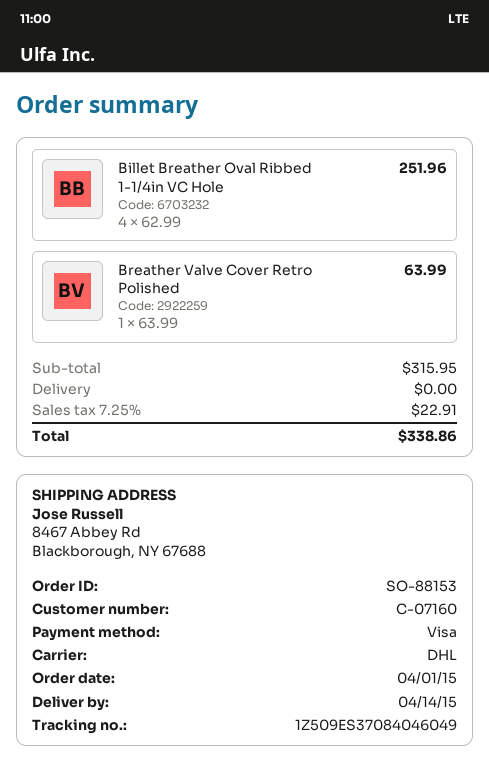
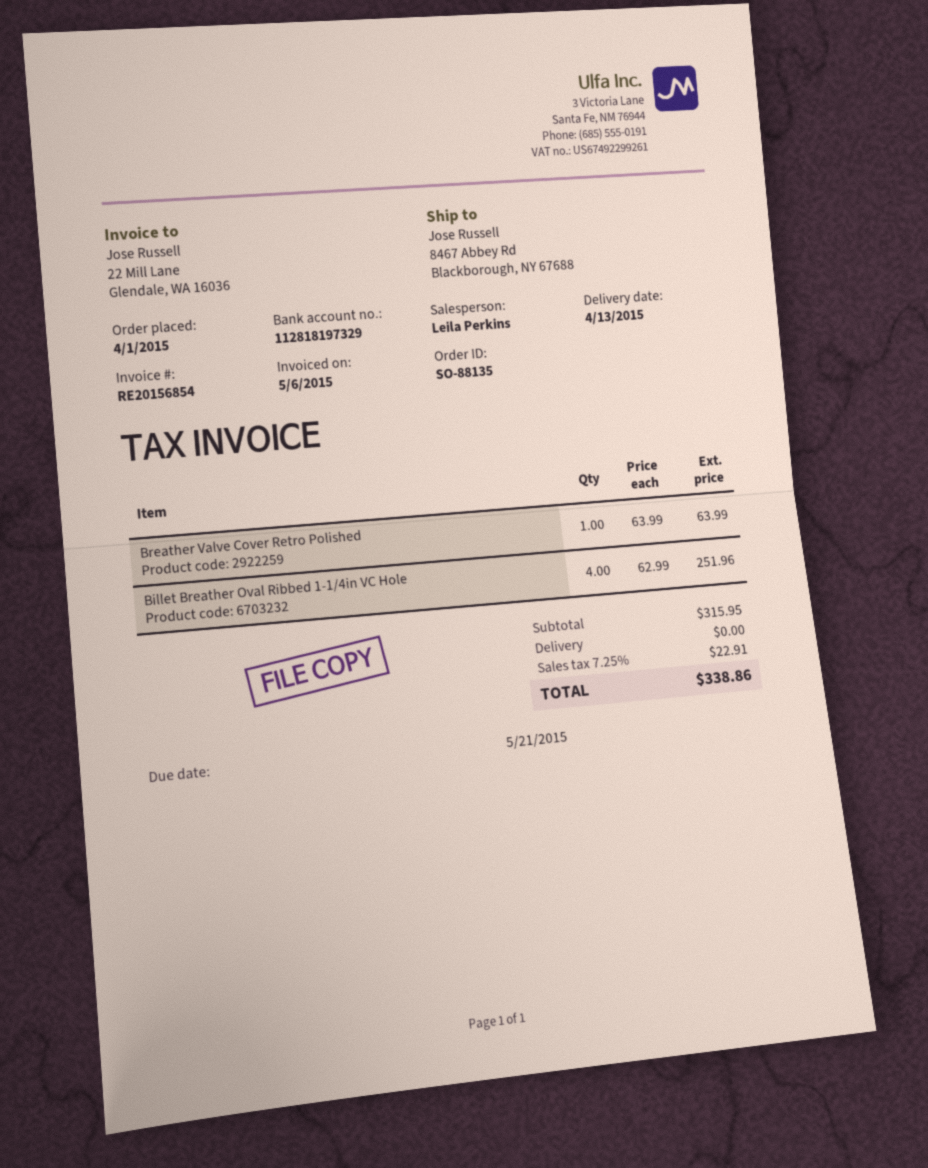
order number: SO-88153 -> SO-88135
delivery date: 2015-04-14 -> 2015-04-13

